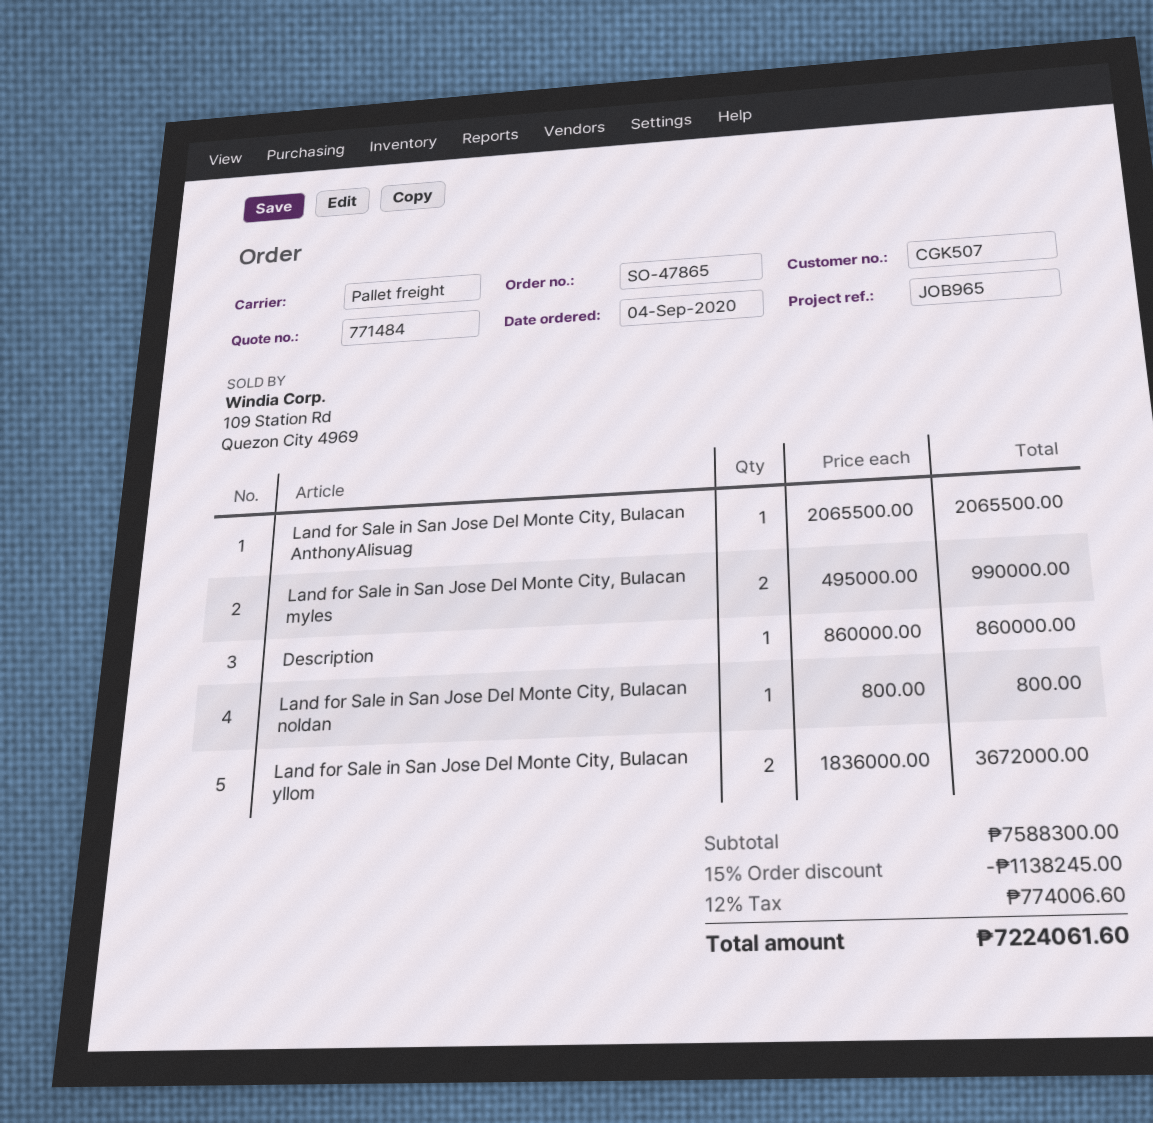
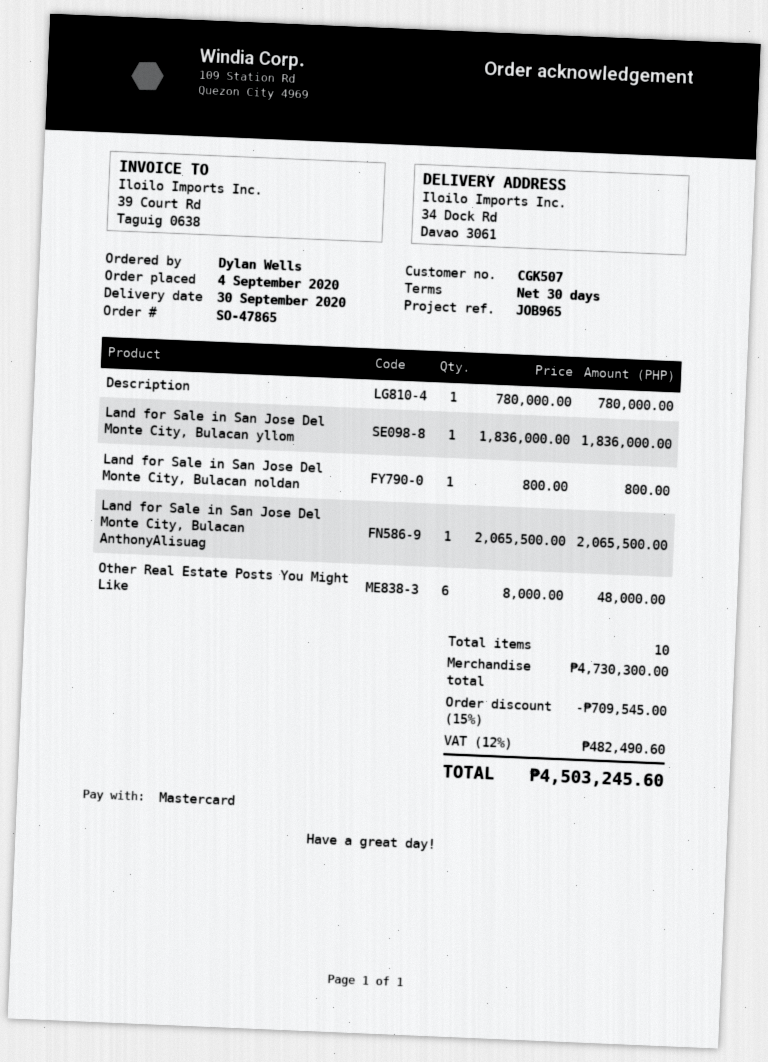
Land for Sale in San Jose Del Monte City, Bulacan myles: 2 x 495000.00 = 990000.00 -> none
Description: 1 x 860000.00 = 860000.00 -> 1 x 780000.00 = 780000.00
Land for Sale in San Jose Del Monte City, Bulacan yllom: 2 x 1836000.00 = 3672000.00 -> 1 x 1836000.00 = 1836000.00
Other Real Estate Posts You Might Like: none -> 6 x 8000.00 = 48000.00
subtotal: 7588300.00 -> 4730300.00
discount: 15% = 1138245.00 -> 15% = 709545.00
tax: 12% = 774006.60 -> 12% = 482490.60
total: 7224061.60 -> 4503245.60

